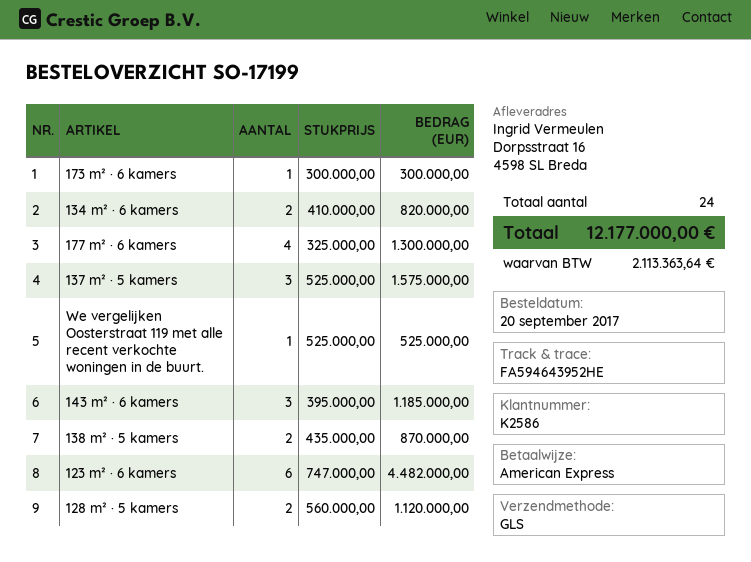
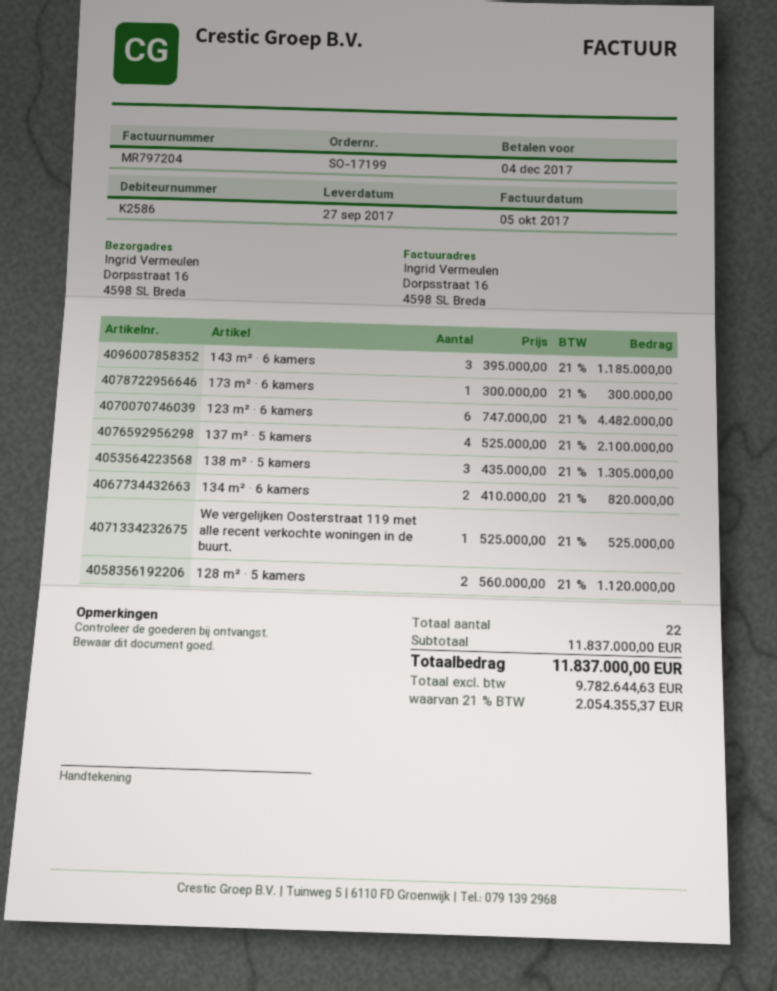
177 m² · 6 kamers: 4 x 325000.00 = 1300000.00 -> none
137 m² · 5 kamers: 3 x 525000.00 = 1575000.00 -> 4 x 525000.00 = 2100000.00
138 m² · 5 kamers: 2 x 435000.00 = 870000.00 -> 3 x 435000.00 = 1305000.00
total quantity: 24 -> 22
tax: 2113363.64 -> 2054355.37
total: 12177000.00 -> 11837000.00

